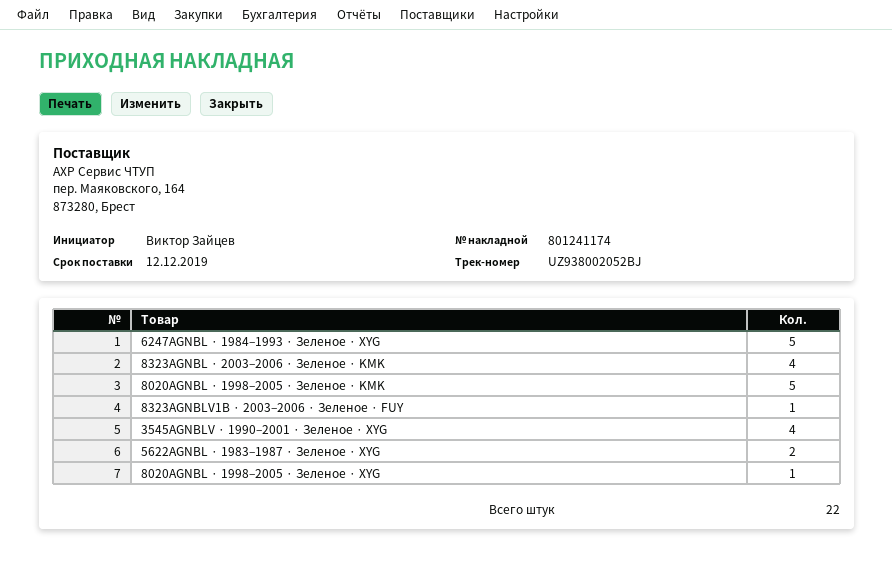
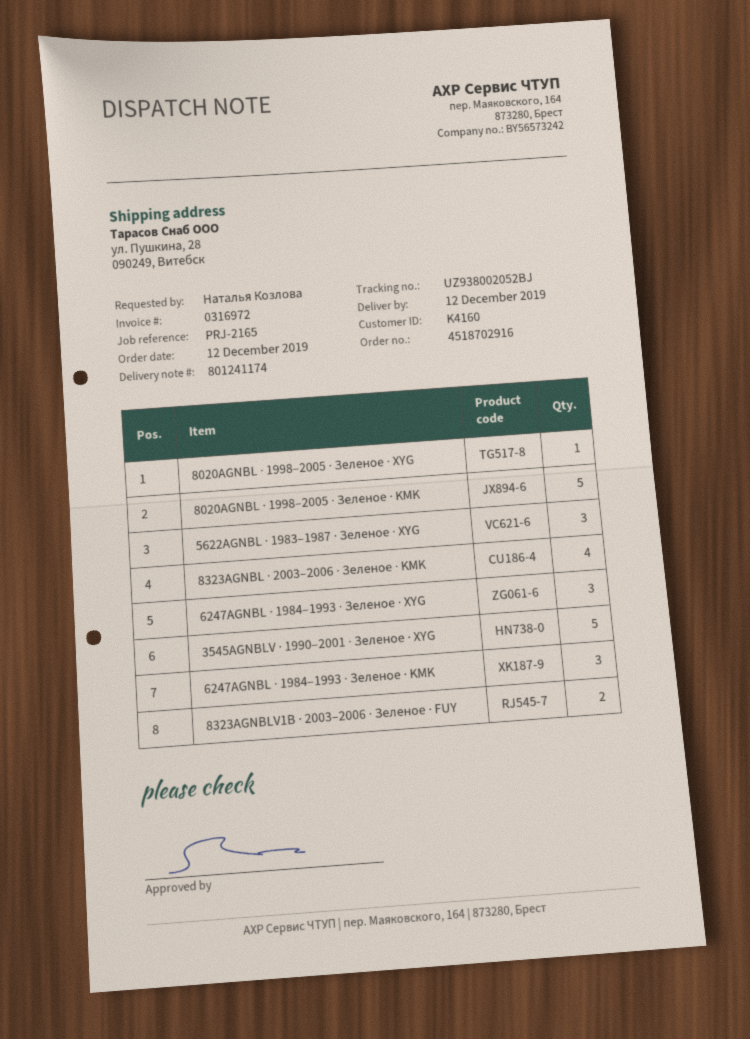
ordered by: Виктор Зайцев -> Наталья Козлова
6247AGNBL · 1984–1993 · Зеленое · XYG: 5 -> 3
8323AGNBLV1B · 2003–2006 · Зеленое · FUY: 1 -> 2
3545AGNBLV · 1990–2001 · Зеленое · XYG: 4 -> 5
5622AGNBL · 1983–1987 · Зеленое · XYG: 2 -> 3
6247AGNBL · 1984–1993 · Зеленое · KMK: none -> 3

